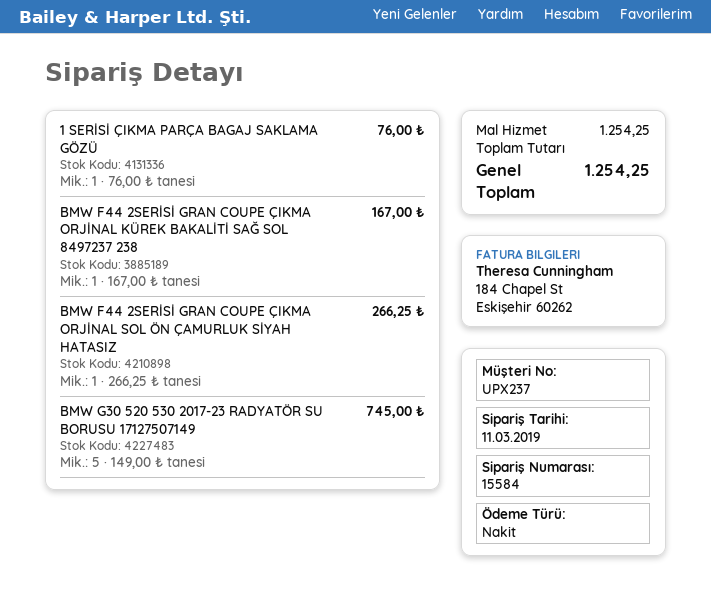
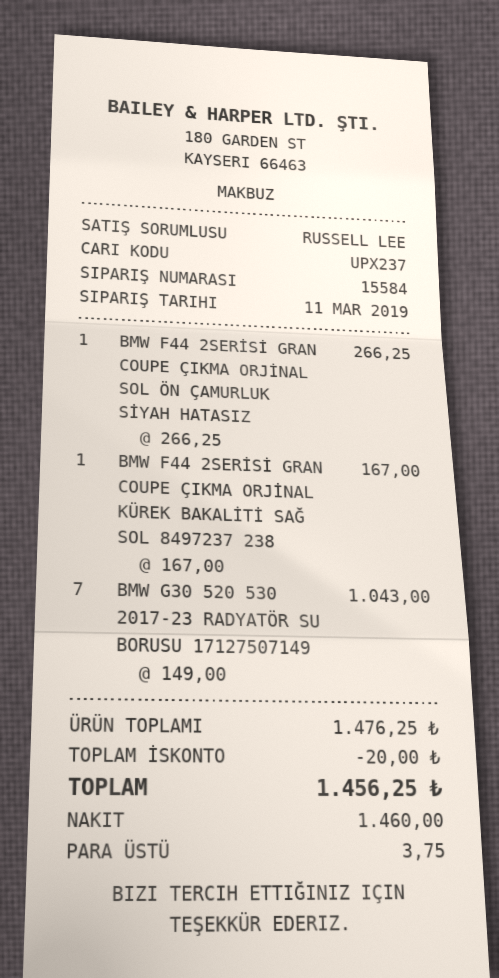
1 SERİSİ ÇIKMA PARÇA BAGAJ SAKLAMA GÖZÜ: 1 x 76.00 = 76.00 -> none
BMW G30 520 530 2017-23 RADYATÖR SU BORUSU 17127507149: 5 x 149.00 = 745.00 -> 7 x 149.00 = 1043.00
subtotal: 1254.25 -> 1476.25
discount: none -> 20.00
total: 1254.25 -> 1456.25

